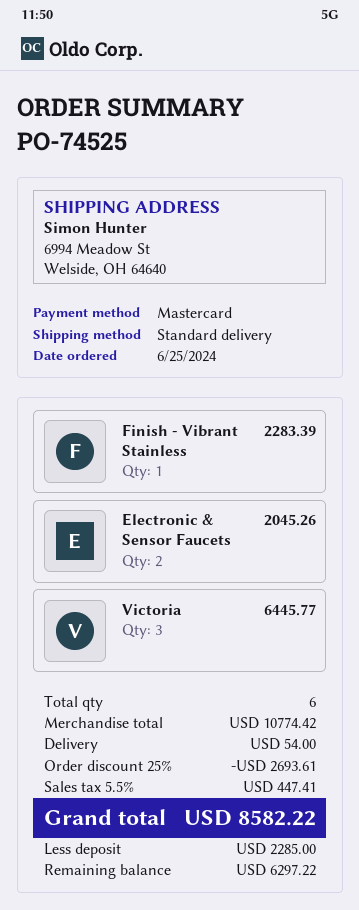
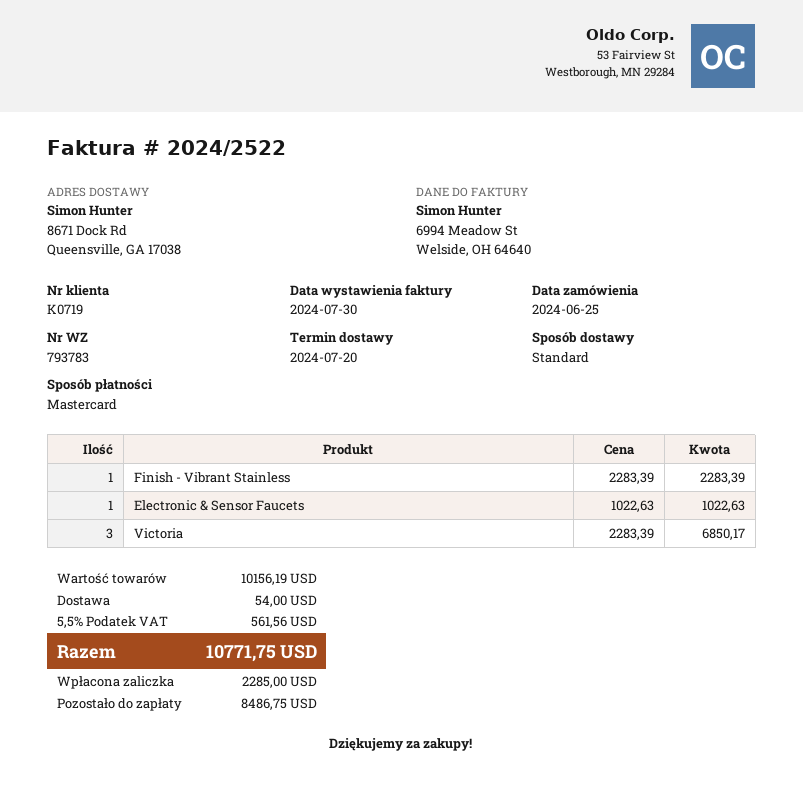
ship to: 6994 Meadow St, Welside, OH 64640 -> 8671 Dock Rd, Queensville, GA 17038
Electronic & Sensor Faucets: 2 for 2045.26 -> 1 for 1022.63
Victoria: 3 for 6445.77 -> 3 for 6850.17
subtotal: 10774.42 -> 10156.19
discount: 25% = 2693.61 -> none
tax: 5.5% = 447.41 -> 5.5% = 561.56
total: 8582.22 -> 10771.75
balance: 6297.22 -> 8486.75

